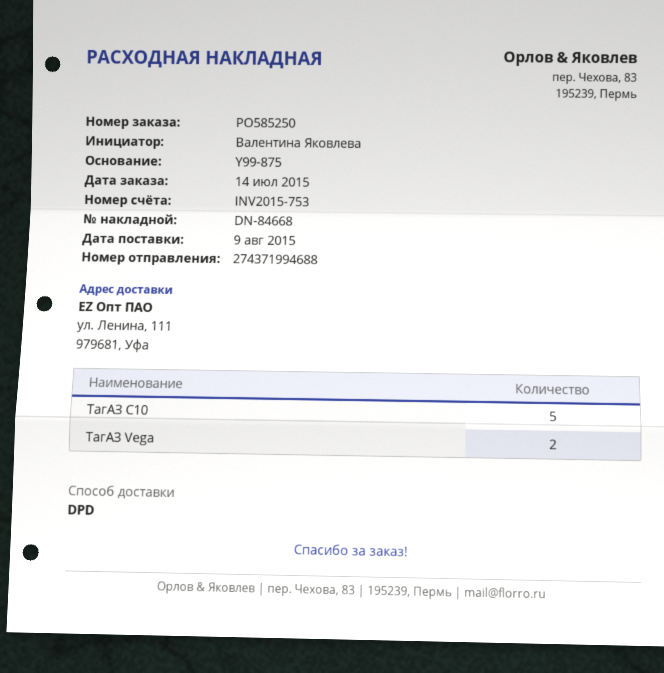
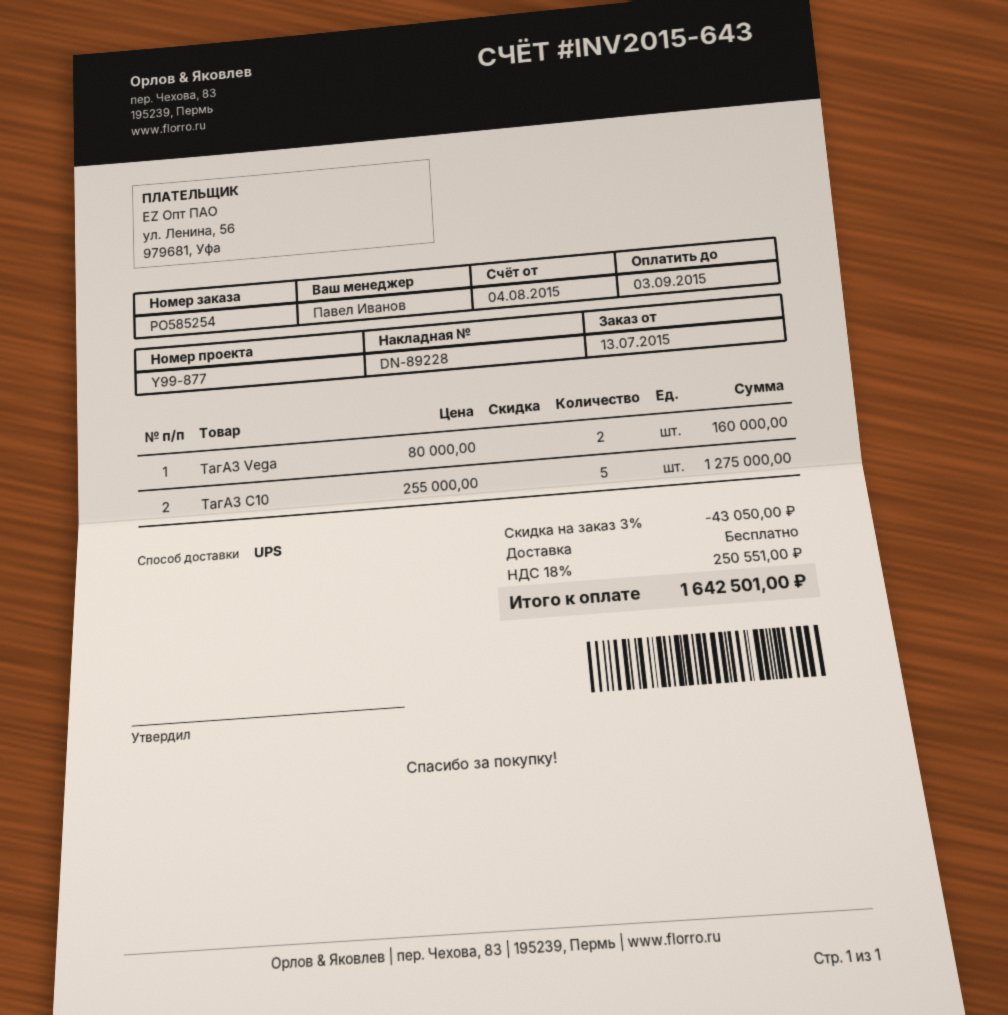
order number: PO585250 -> PO585254
order date: 2015-07-14 -> 2015-07-13
delivery note number: DN-84668 -> DN-89228
invoice number: INV2015-753 -> INV2015-643
reference: Y99-875 -> Y99-877
shipping method: DPD -> UPS

